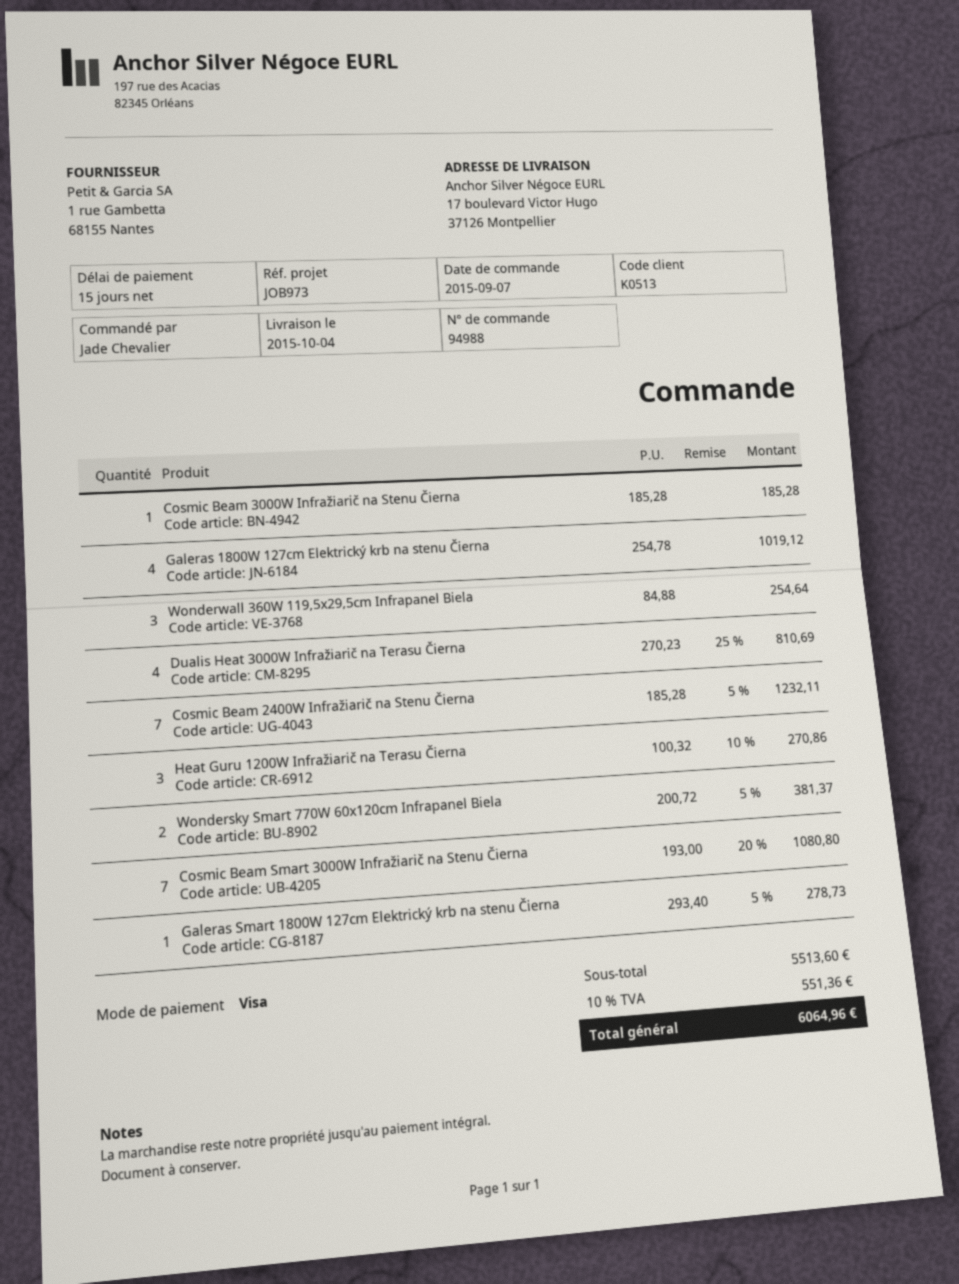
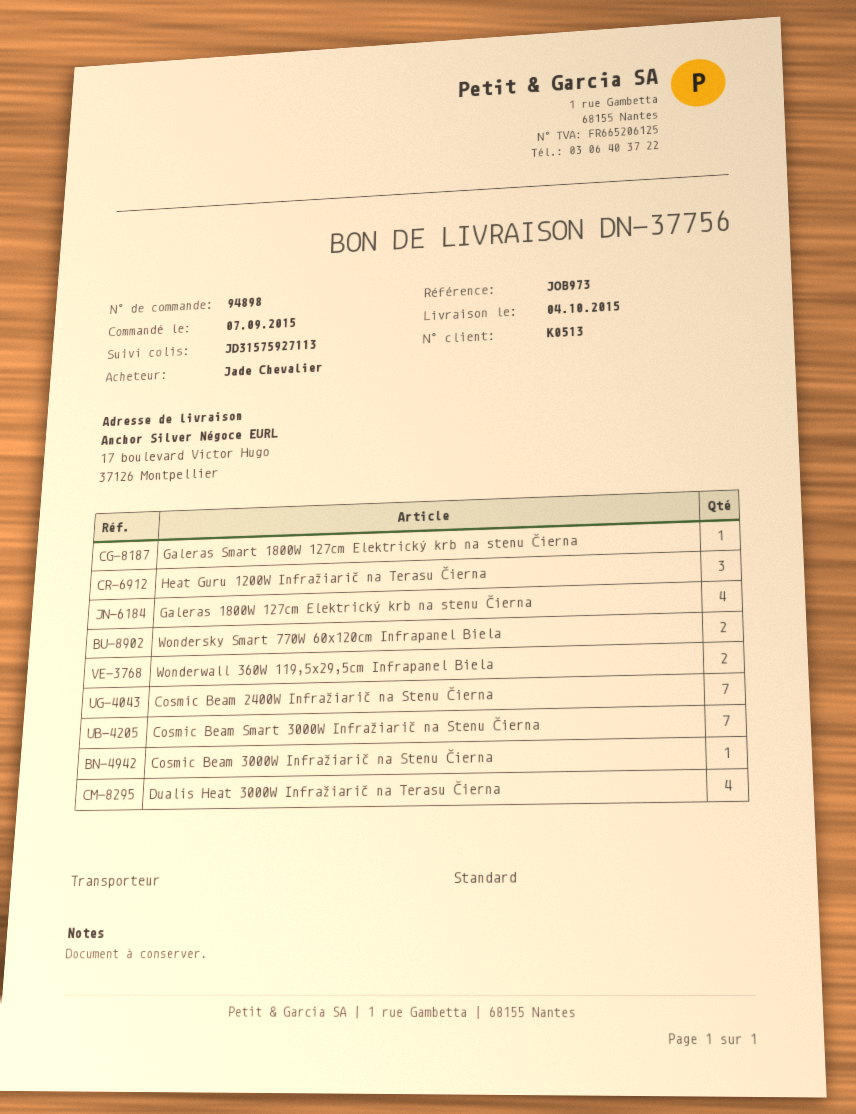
order number: 94988 -> 94898
Wonderwall 360W 119,5x29,5cm Infrapanel Biela: 3 -> 2

